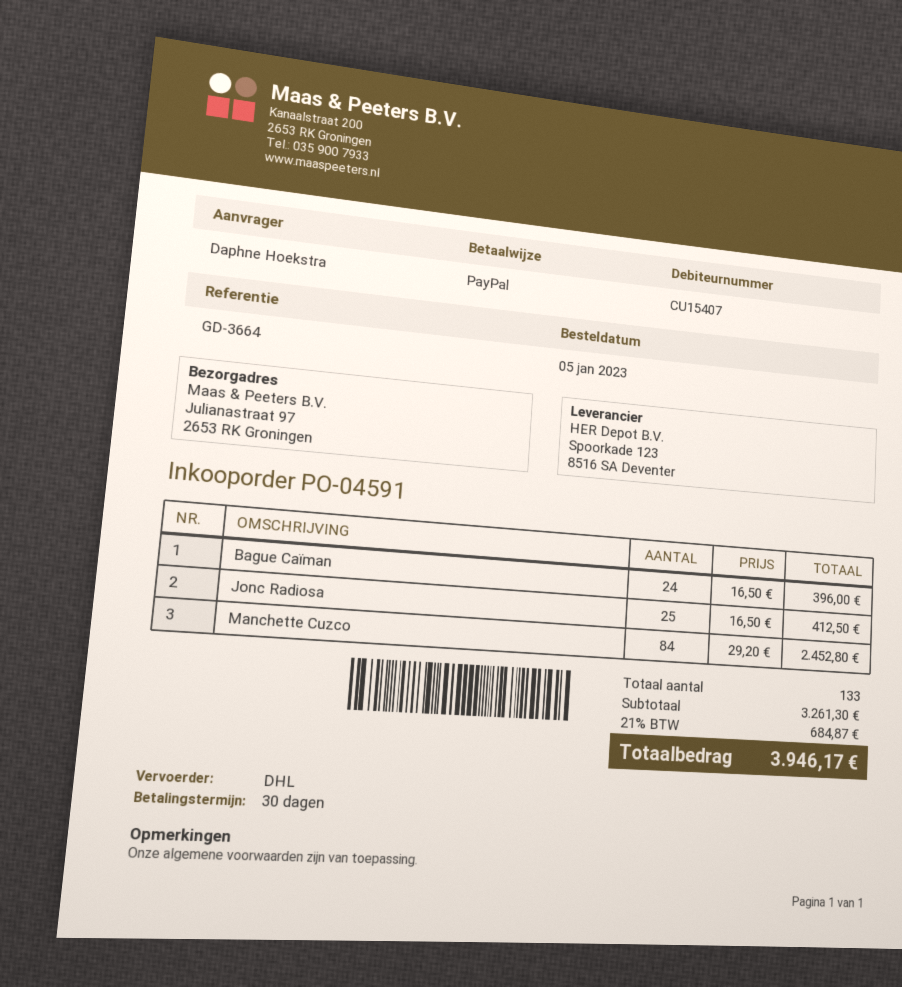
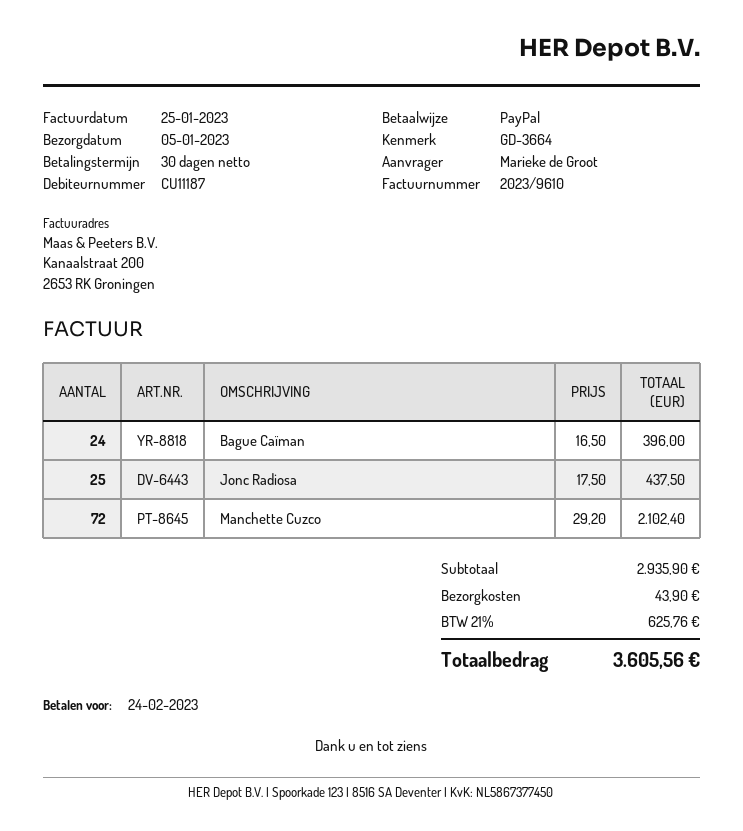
customer number: CU15407 -> CU11187
ordered by: Daphne Hoekstra -> Marieke de Groot
Jonc Radiosa: 25 x 16.50 = 412.50 -> 25 x 17.50 = 437.50
Manchette Cuzco: 84 x 29.20 = 2452.80 -> 72 x 29.20 = 2102.40
subtotal: 3261.30 -> 2935.90
shipping: none -> 43.90
tax: 21% = 684.87 -> 21% = 625.76
total: 3946.17 -> 3605.56

